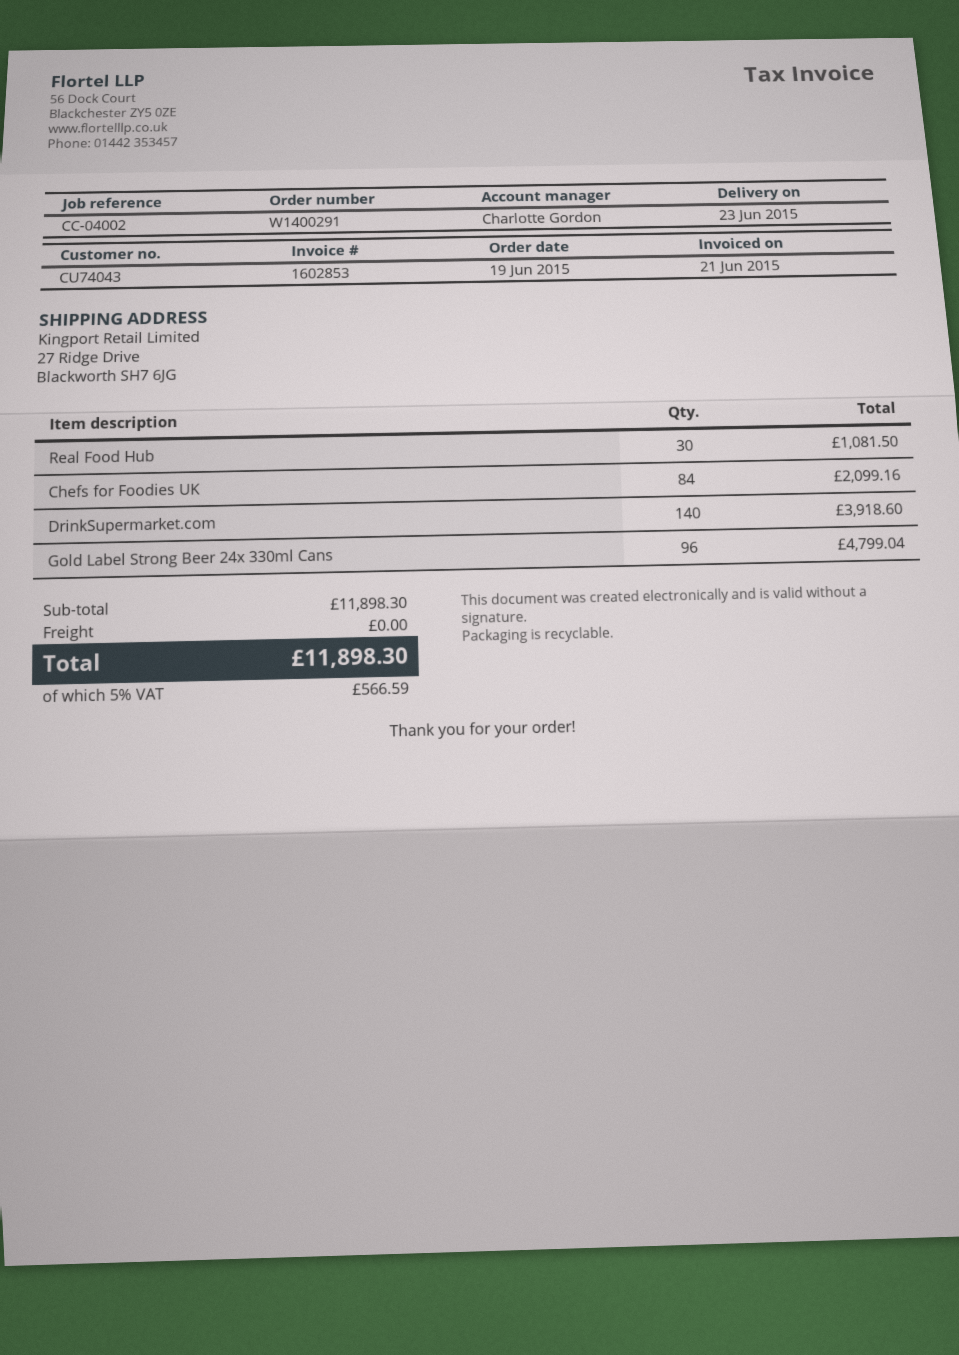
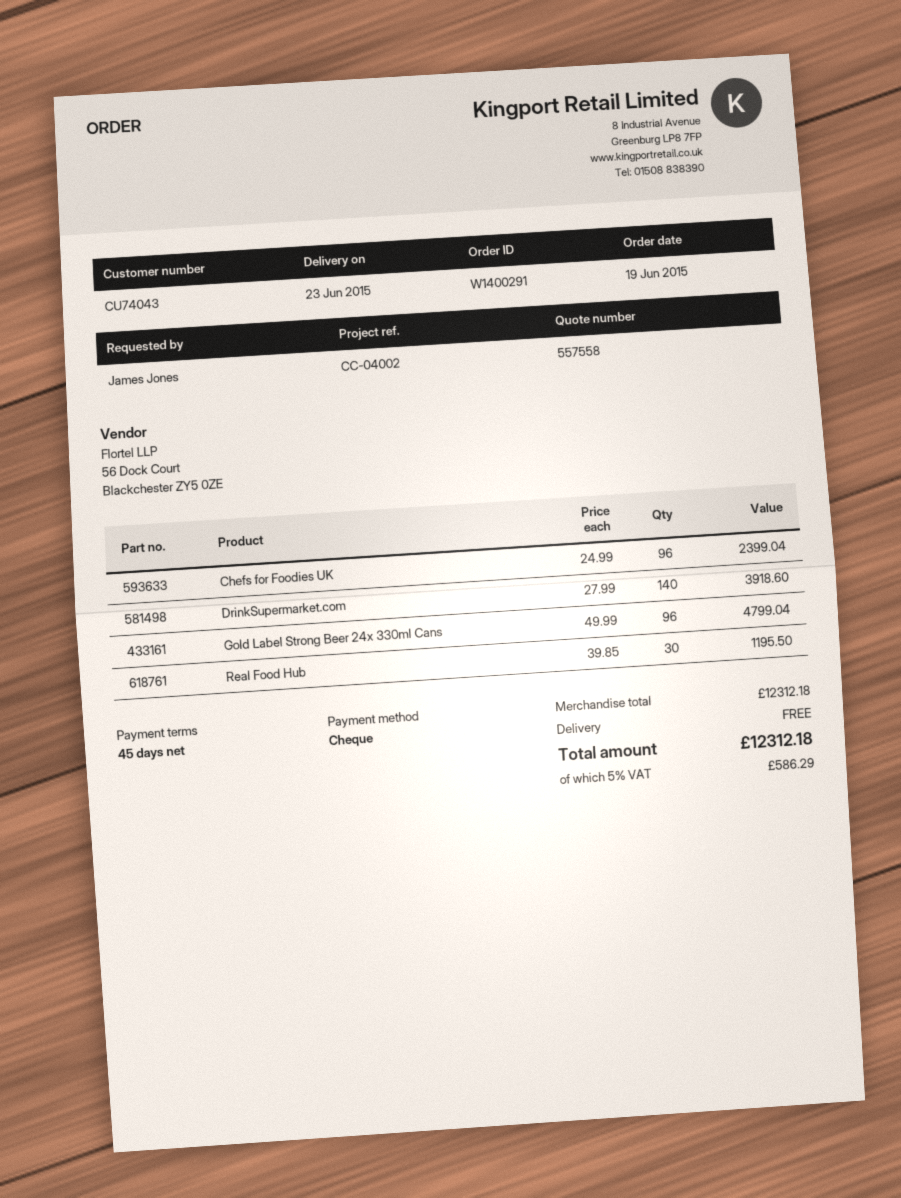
Real Food Hub: 30 for 1081.50 -> 30 for 1195.50
Chefs for Foodies UK: 84 for 2099.16 -> 96 for 2399.04
subtotal: 11898.30 -> 12312.18
tax: 5% = 566.59 -> 5% = 586.29
total: 11898.30 -> 12312.18

